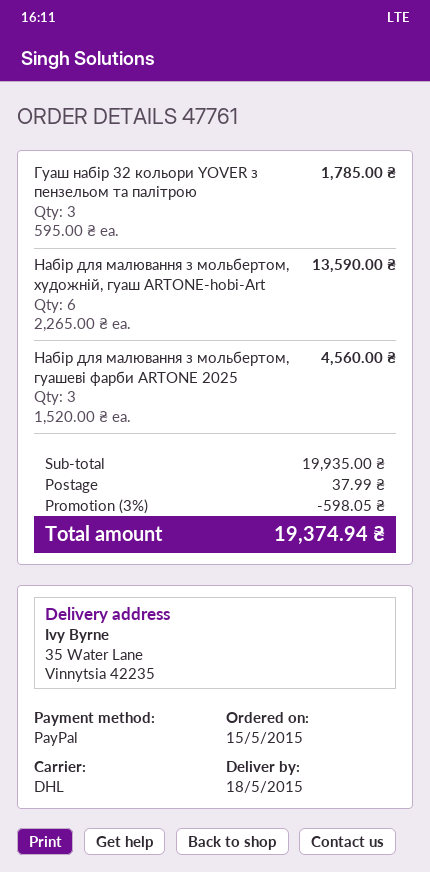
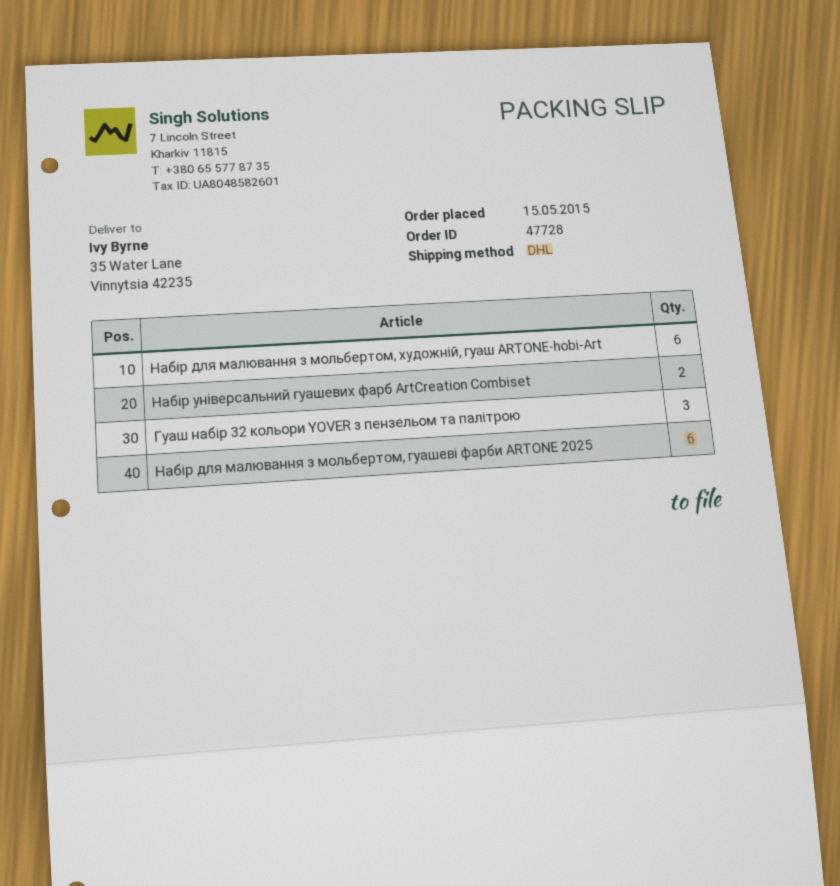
order number: 47761 -> 47728
Набір для малювання з мольбертом, гуашеві фарби ARTONE 2025: 3 -> 6
Набір універсальний гуашевих фарб ArtCreation Combiset: none -> 2

